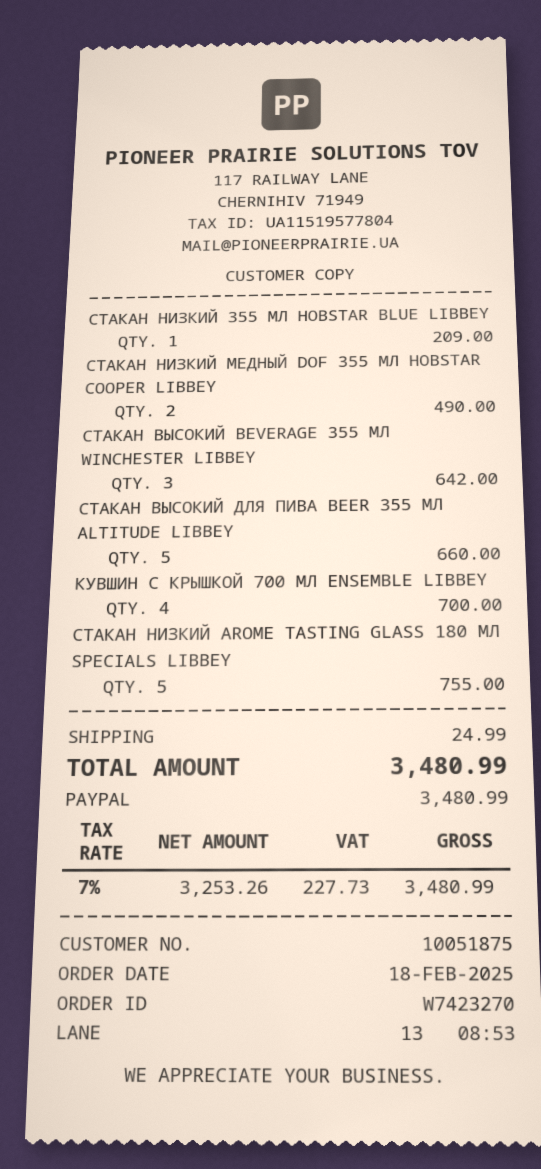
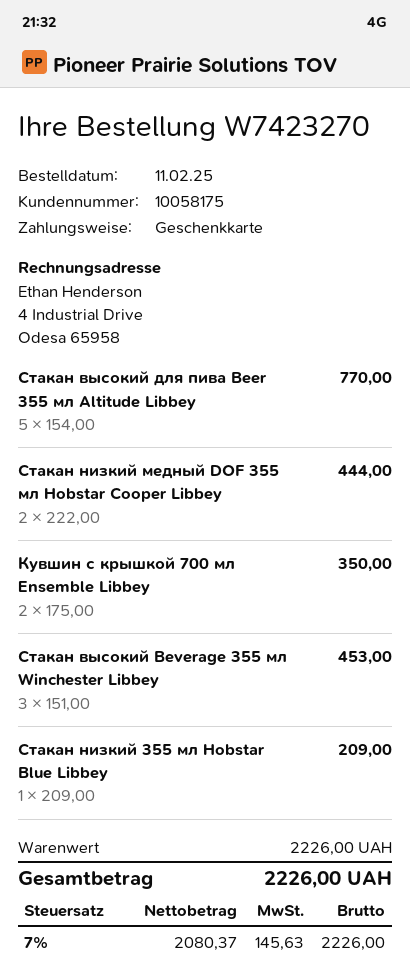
order date: 2025-02-18 -> 2025-02-11
customer number: 10051875 -> 10058175
payment method: PayPal -> gift card
СТАКАН НИЗКИЙ МЕДНЫЙ DOF 355 МЛ HOBSTAR COOPER LIBBEY: 2 for 490.00 -> 2 for 444.00
СТАКАН ВЫСОКИЙ BEVERAGE 355 МЛ WINCHESTER LIBBEY: 3 for 642.00 -> 3 for 453.00
СТАКАН ВЫСОКИЙ ДЛЯ ПИВА BEER 355 МЛ ALTITUDE LIBBEY: 5 for 660.00 -> 5 for 770.00
КУВШИН С КРЫШКОЙ 700 МЛ ENSEMBLE LIBBEY: 4 for 700.00 -> 2 for 350.00
СТАКАН НИЗКИЙ AROME TASTING GLASS 180 МЛ SPECIALS LIBBEY: 5 for 755.00 -> none
shipping: 24.99 -> none
net: 3253.26 -> 2080.37
tax: 7% = 227.73 -> 7% = 145.63
total: 3480.99 -> 2226.00

